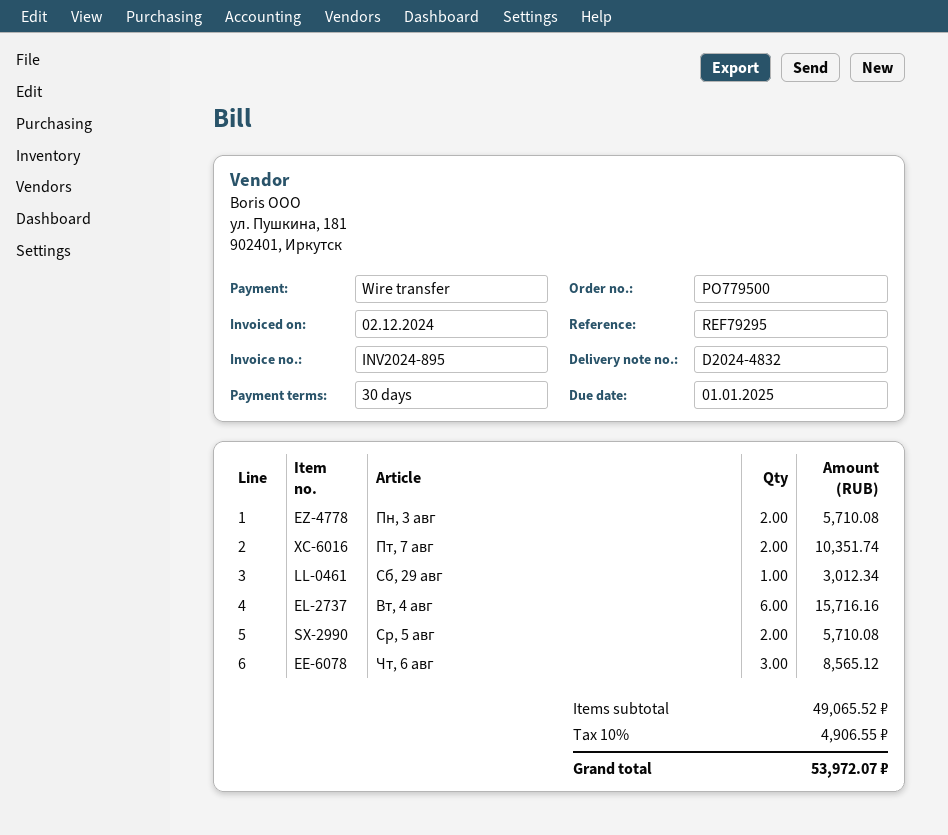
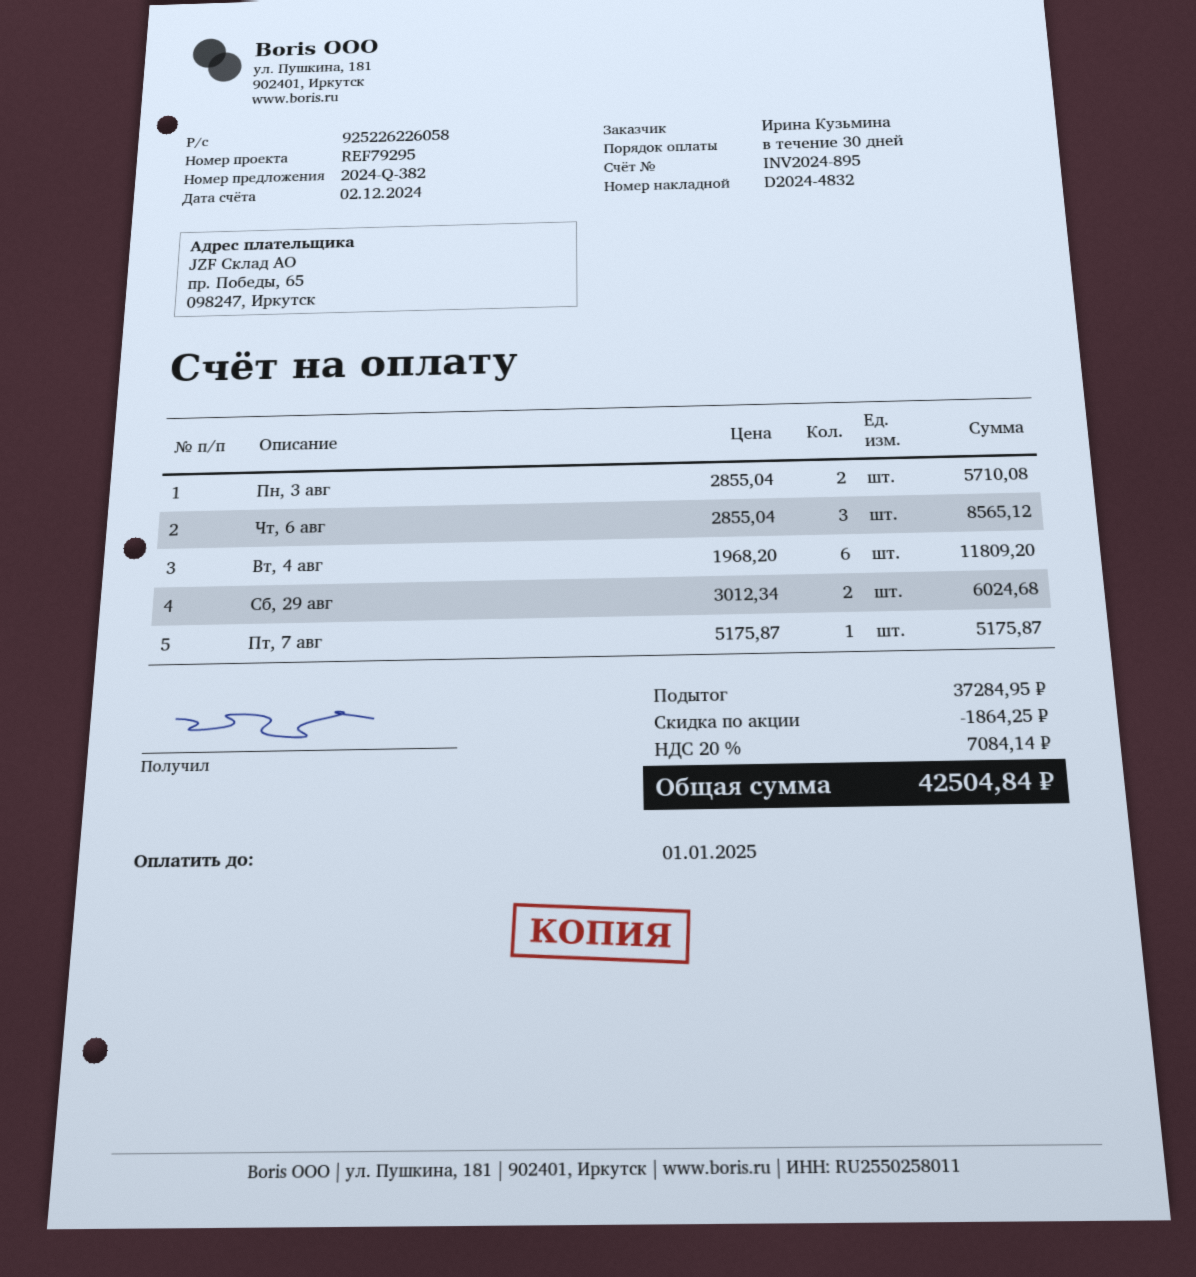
Пт, 7 авг: 2 for 10351.74 -> 1 for 5175.87
Сб, 29 авг: 1 for 3012.34 -> 2 for 6024.68
Вт, 4 авг: 6 for 15716.16 -> 6 for 11809.20
Ср, 5 авг: 2 for 5710.08 -> none
subtotal: 49065.52 -> 37284.95
discount: none -> 1864.25
tax: 10% = 4906.55 -> 20% = 7084.14
total: 53972.07 -> 42504.84

